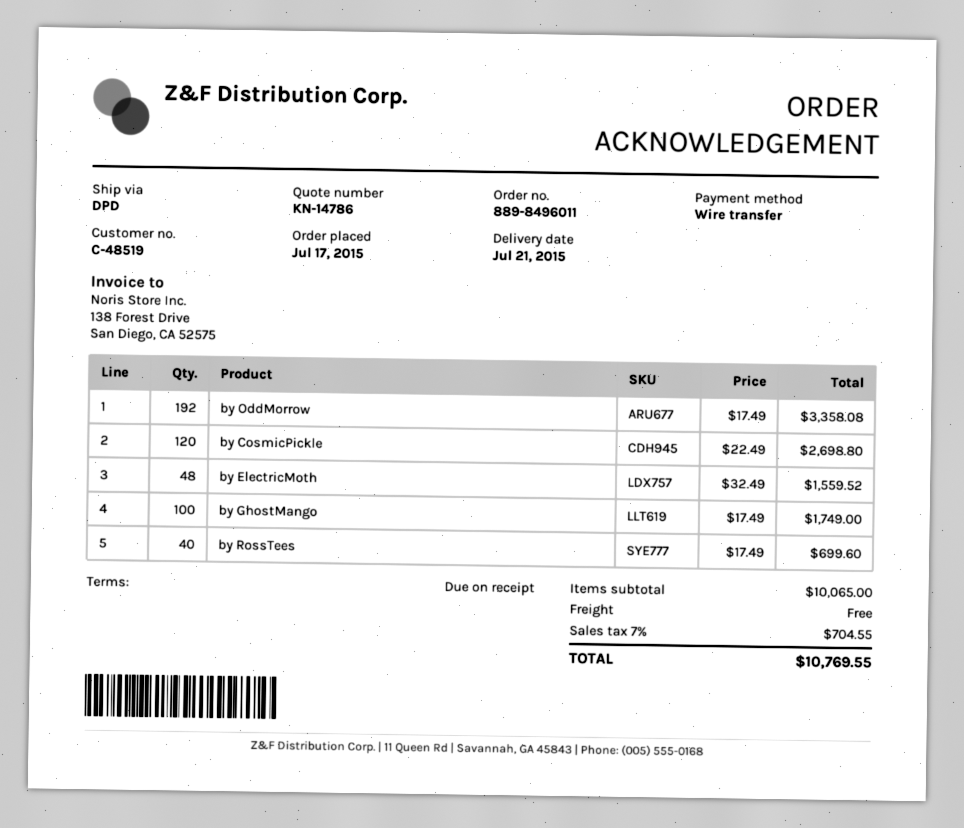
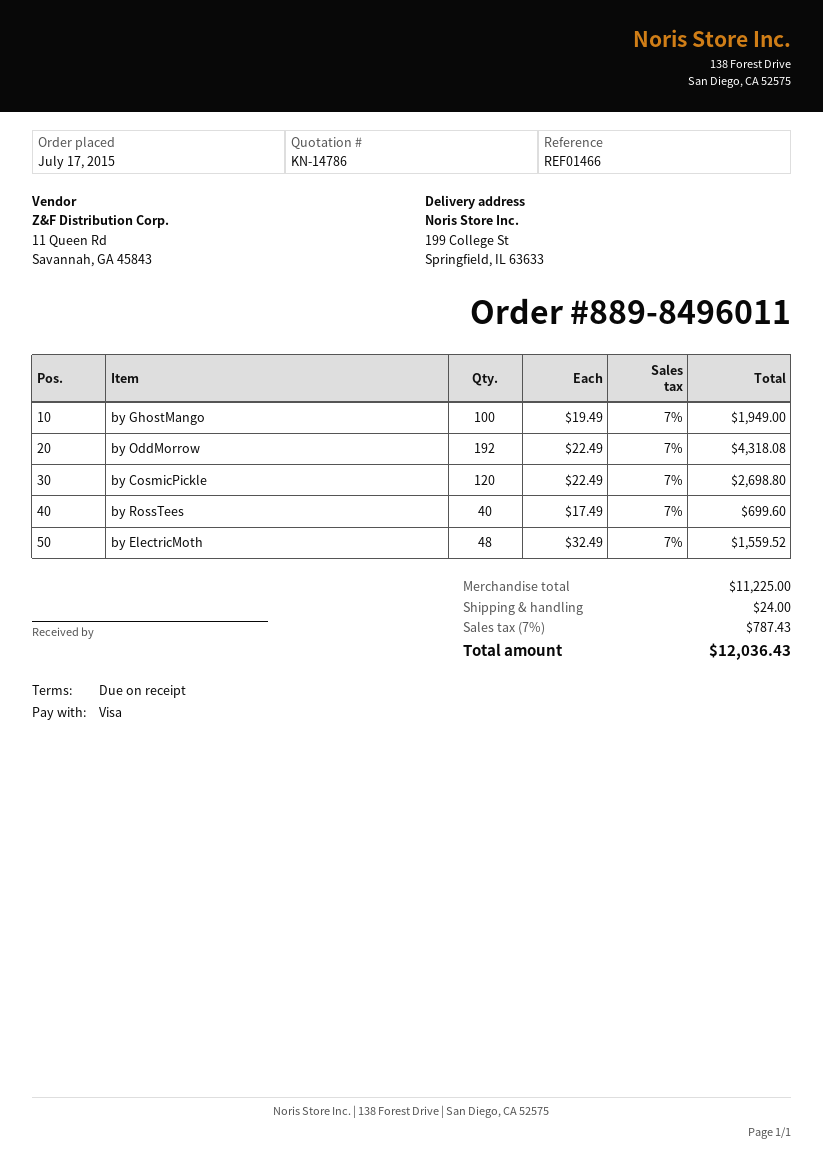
payment method: bank transfer -> Visa
by OddMorrow: 192 x 17.49 = 3358.08 -> 192 x 22.49 = 4318.08
by GhostMango: 100 x 17.49 = 1749.00 -> 100 x 19.49 = 1949.00
subtotal: 10065.00 -> 11225.00
shipping: 0.00 -> 24.00
tax: 7% = 704.55 -> 7% = 787.43
total: 10769.55 -> 12036.43

